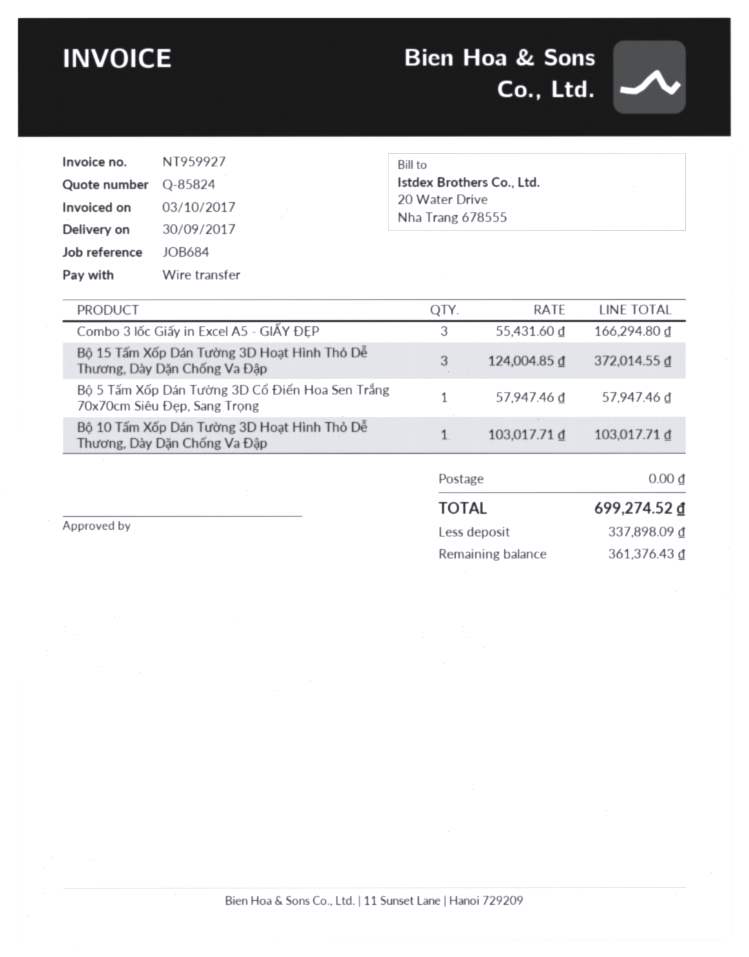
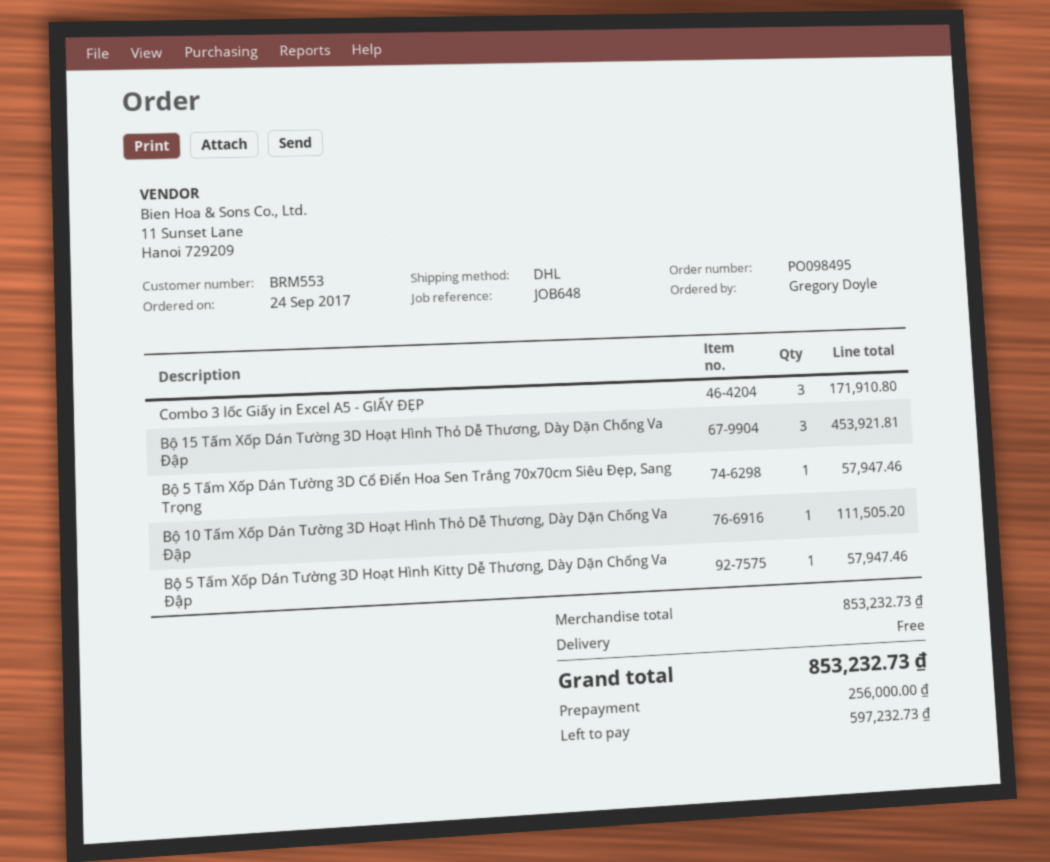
reference: JOB684 -> JOB648
Combo 3 lốc Giấy in Excel A5 - GIẤY ĐẸP: 3 for 166294.80 -> 3 for 171910.80
Bộ 15 Tấm Xốp Dán Tường 3D Hoạt Hình Thỏ Dễ Thương, Dày Dặn Chống Va Đập: 3 for 372014.55 -> 3 for 453921.81
Bộ 10 Tấm Xốp Dán Tường 3D Hoạt Hình Thỏ Dễ Thương, Dày Dặn Chống Va Đập: 1 for 103017.71 -> 1 for 111505.20
Bộ 5 Tấm Xốp Dán Tường 3D Hoạt Hình Kitty Dễ Thương, Dày Dặn Chống Va Đập: none -> 1 for 57947.46
total: 699274.52 -> 853232.73
deposit: 337898.09 -> 256000.00
balance: 361376.43 -> 597232.73

